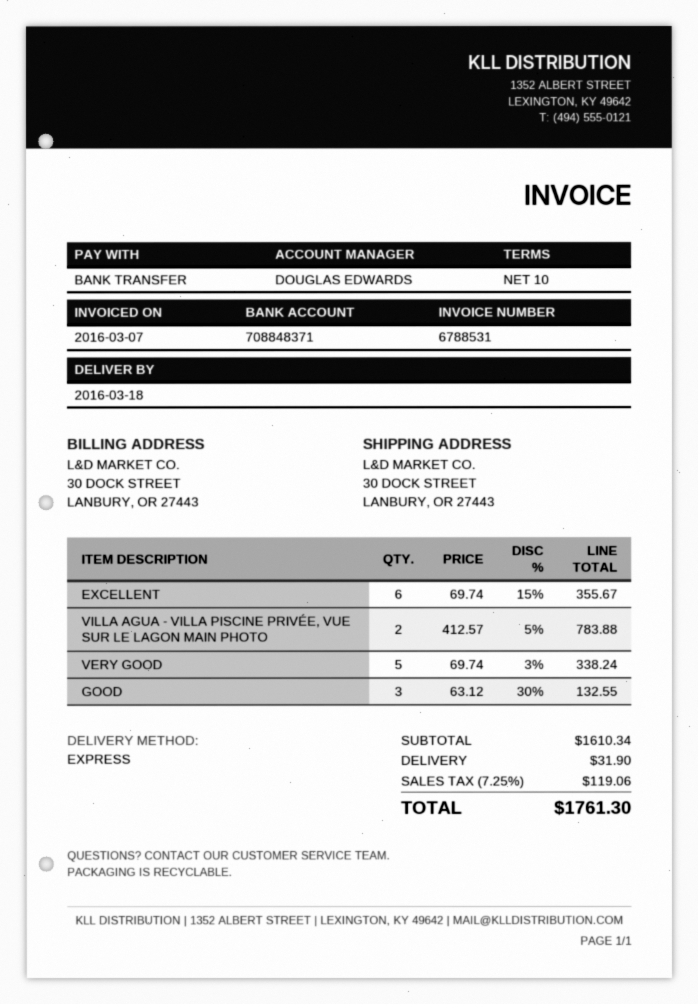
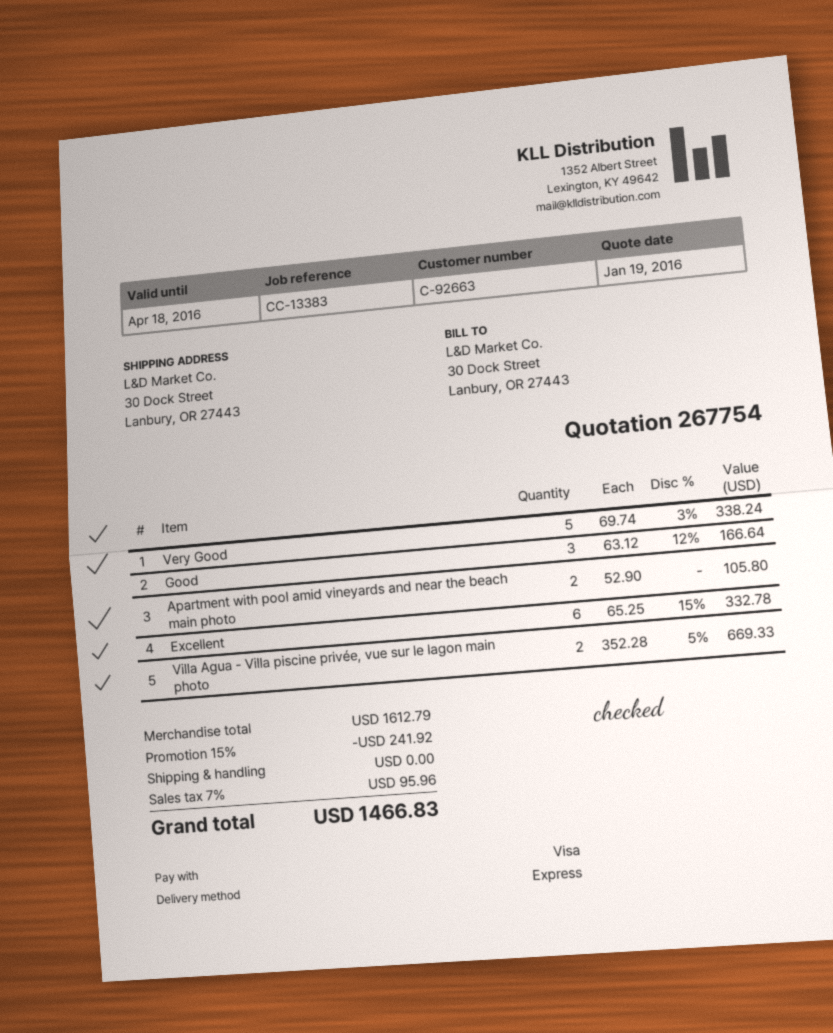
payment method: bank transfer -> Visa
EXCELLENT: 6 x 69.74 - 15% = 355.67 -> 6 x 65.25 - 15% = 332.78
VILLA AGUA - VILLA PISCINE PRIVÉE, VUE SUR LE LAGON MAIN PHOTO: 2 x 412.57 - 5% = 783.88 -> 2 x 352.28 - 5% = 669.33
GOOD: 3 x 63.12 - 30% = 132.55 -> 3 x 63.12 - 12% = 166.64
Apartment with pool amid vineyards and near the beach main photo: none -> 2 x 52.90 = 105.80
subtotal: 1610.34 -> 1612.79
discount: none -> 15% = 241.92
shipping: 31.90 -> 0.00
tax: 7.25% = 119.06 -> 7% = 95.96
total: 1761.30 -> 1466.83

